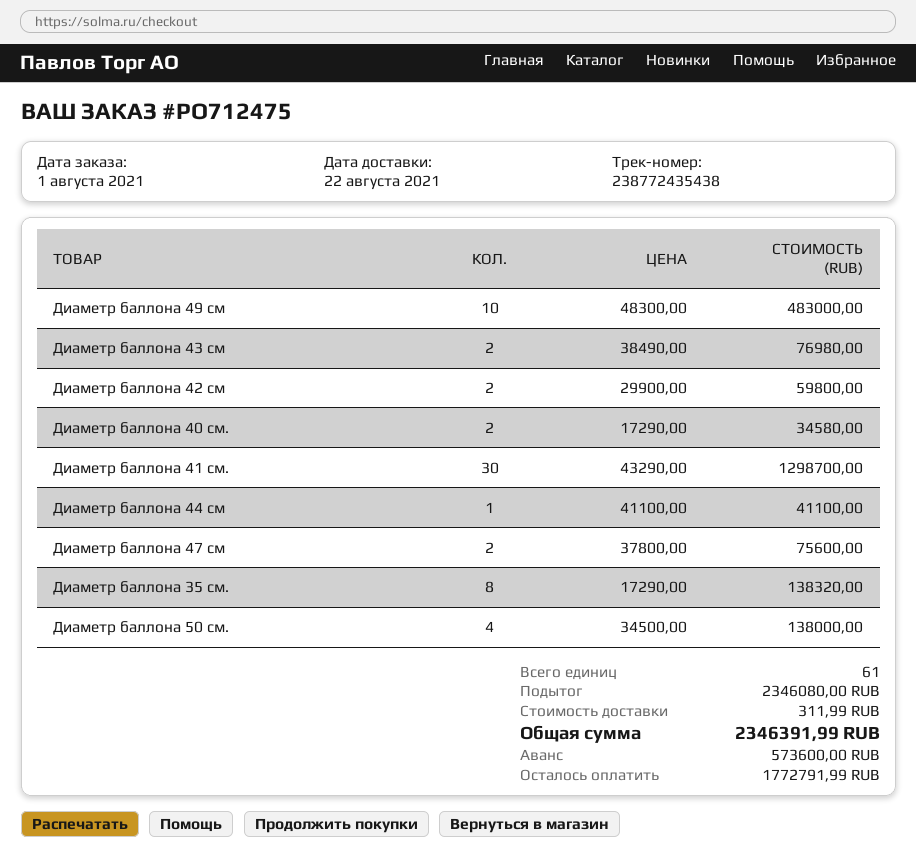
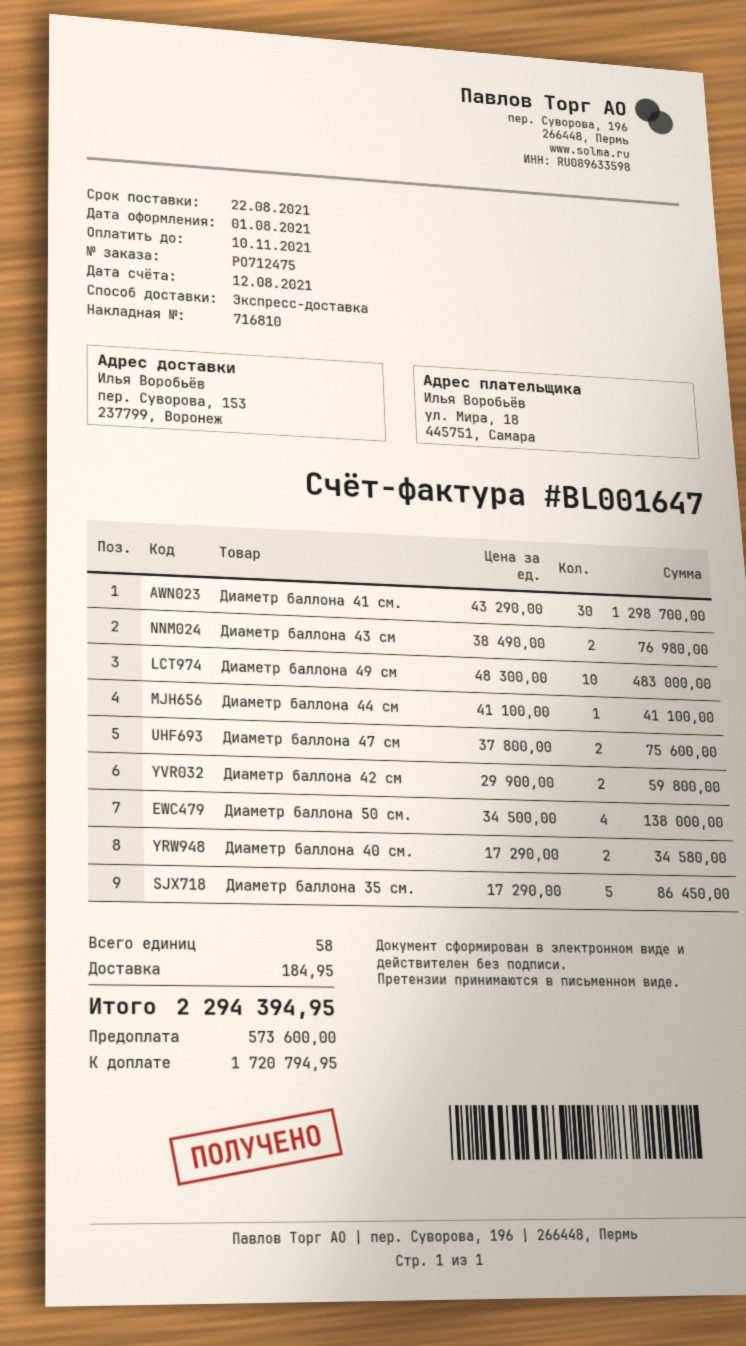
Диаметр баллона 35 см.: 8 x 17290.00 = 138320.00 -> 5 x 17290.00 = 86450.00
total quantity: 61 -> 58
shipping: 311.99 -> 184.95
total: 2346391.99 -> 2294394.95
balance: 1772791.99 -> 1720794.95

